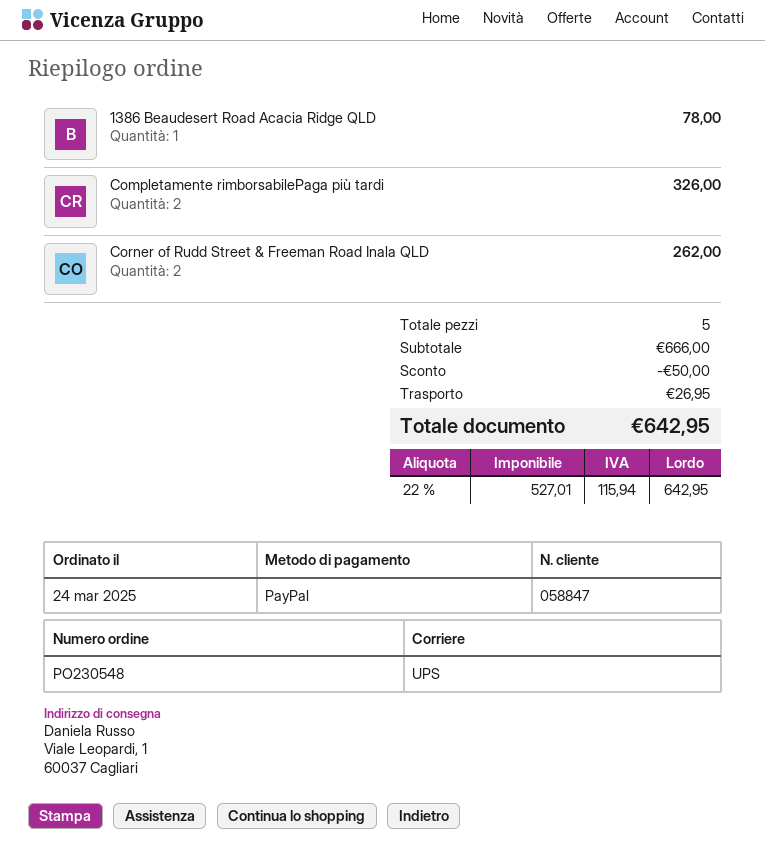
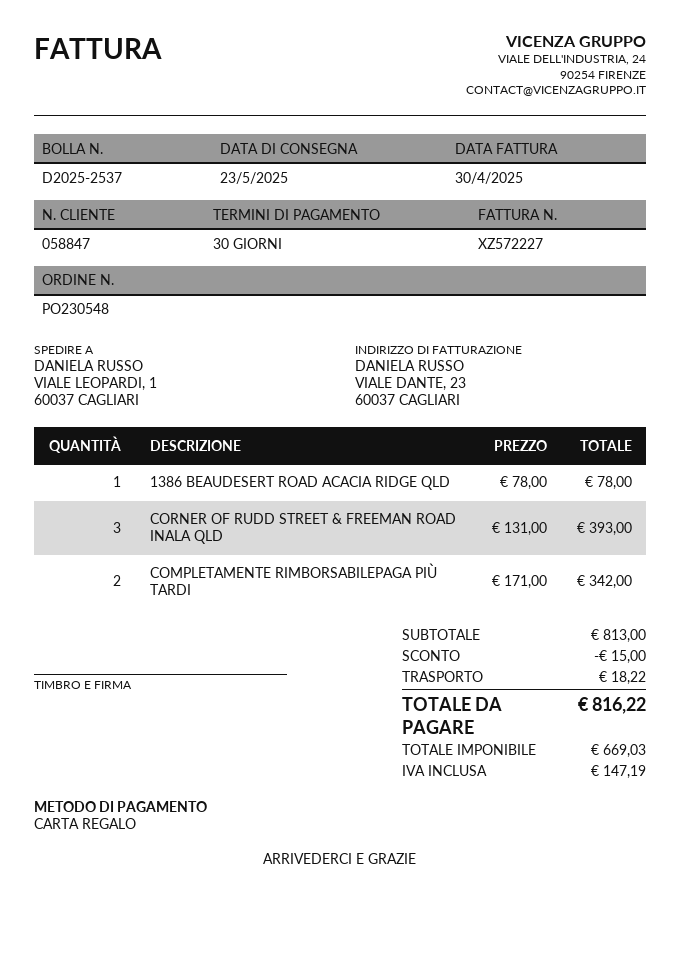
payment method: PayPal -> gift card
Completamente rimborsabilePaga più tardi: 2 for 326.00 -> 2 for 342.00
Corner of Rudd Street & Freeman Road Inala QLD: 2 for 262.00 -> 3 for 393.00
subtotal: 666.00 -> 813.00
discount: 50.00 -> 15.00
shipping: 26.95 -> 18.22
net: 527.01 -> 669.03
tax: 115.94 -> 147.19
total: 642.95 -> 816.22

